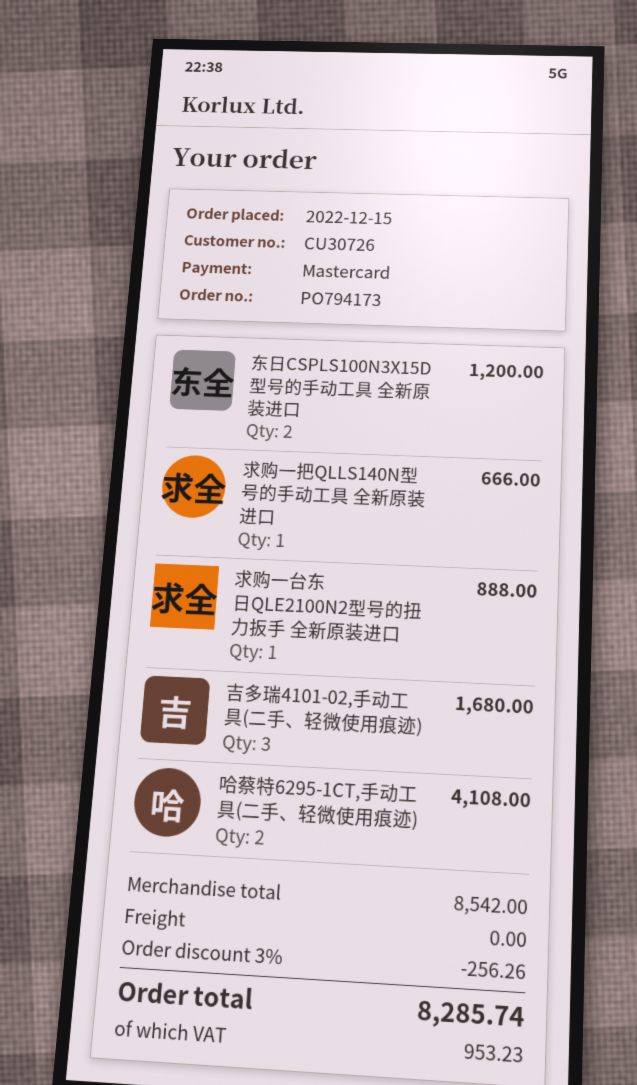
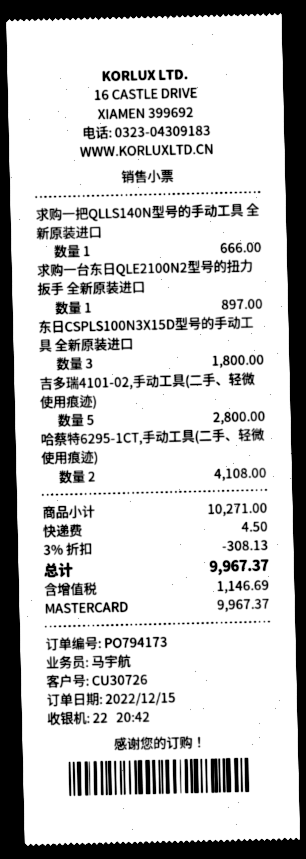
东日CSPLS100N3X15D型号的手动工具 全新原装进口: 2 for 1200.00 -> 3 for 1800.00
求购一台东日QLE2100N2型号的扭力扳手 全新原装进口: 1 for 888.00 -> 1 for 897.00
吉多瑞4101-02,手动工具(二手、轻微使用痕迹): 3 for 1680.00 -> 5 for 2800.00
subtotal: 8542.00 -> 10271.00
discount: 3% = 256.26 -> 3% = 308.13
shipping: 0.00 -> 4.50
tax: 953.23 -> 1146.69
total: 8285.74 -> 9967.37

